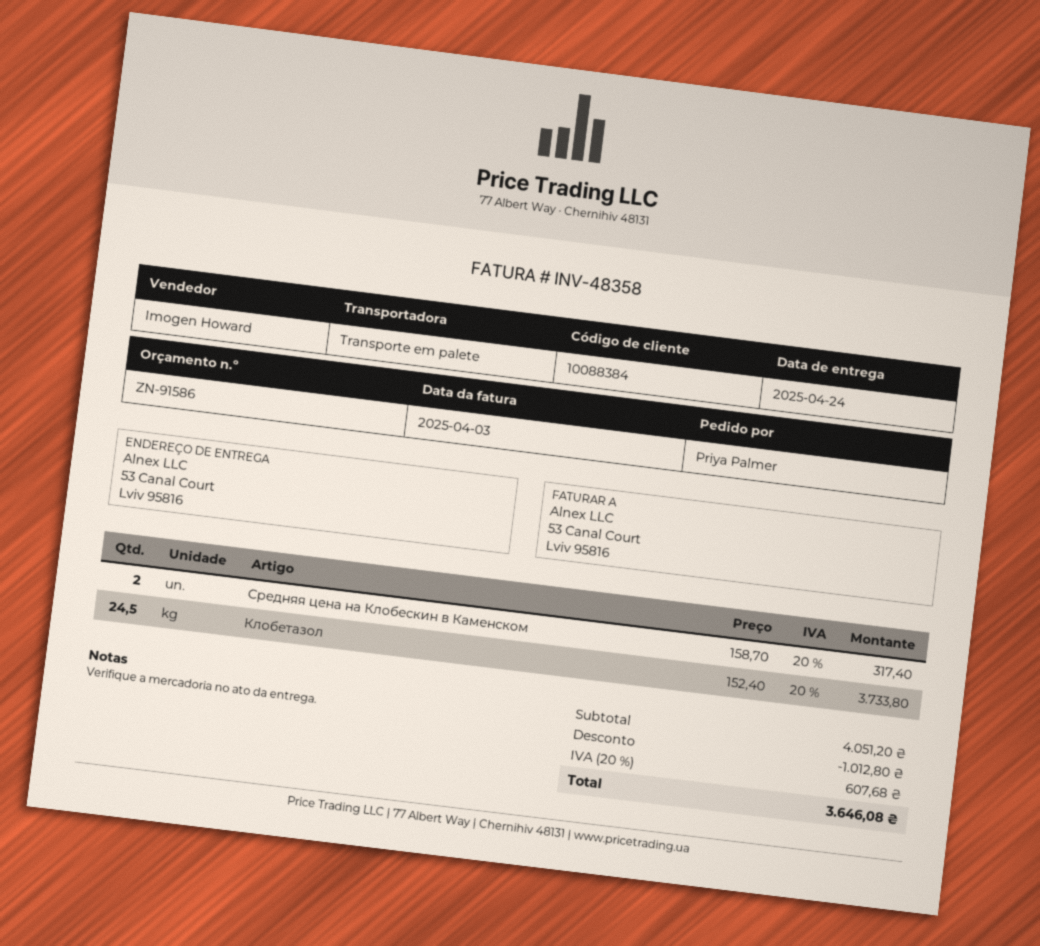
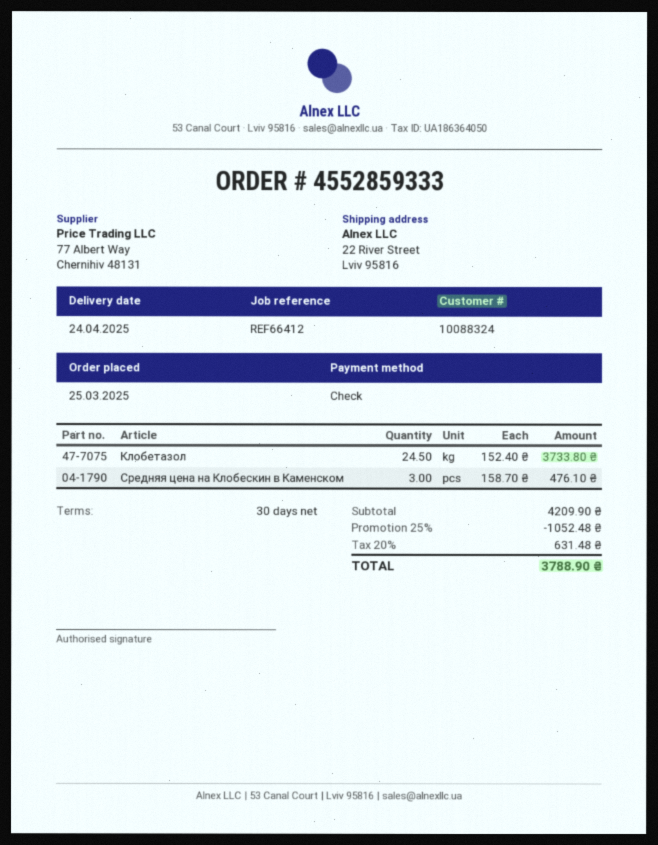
customer number: 10088384 -> 10088324
ship to: 53 Canal Court, Lviv 95816 -> 22 River Street, Lviv 95816
Средняя цена на Клобескин в Каменском: 2 x 158.70 = 317.40 -> 3 x 158.70 = 476.10
subtotal: 4051.20 -> 4209.90
discount: 1012.80 -> 1052.48
tax: 20% = 607.68 -> 20% = 631.48
total: 3646.08 -> 3788.90

